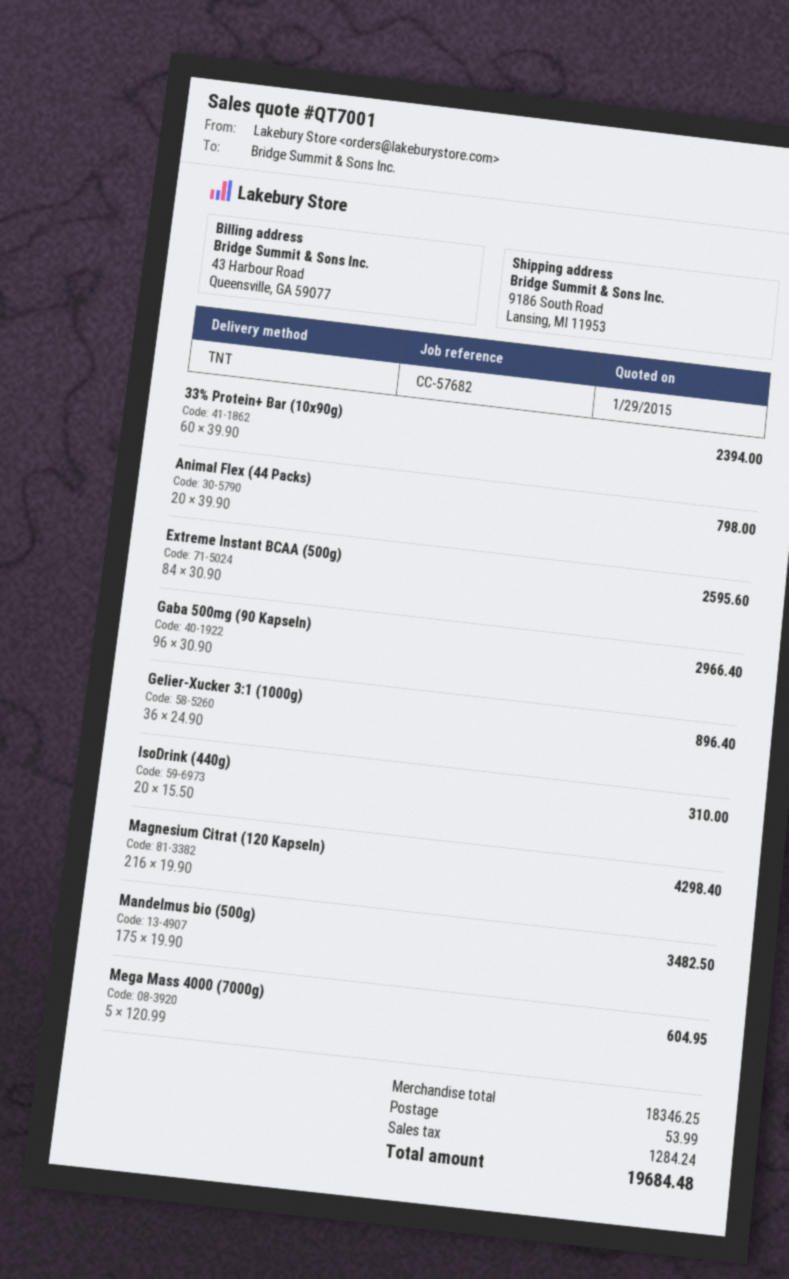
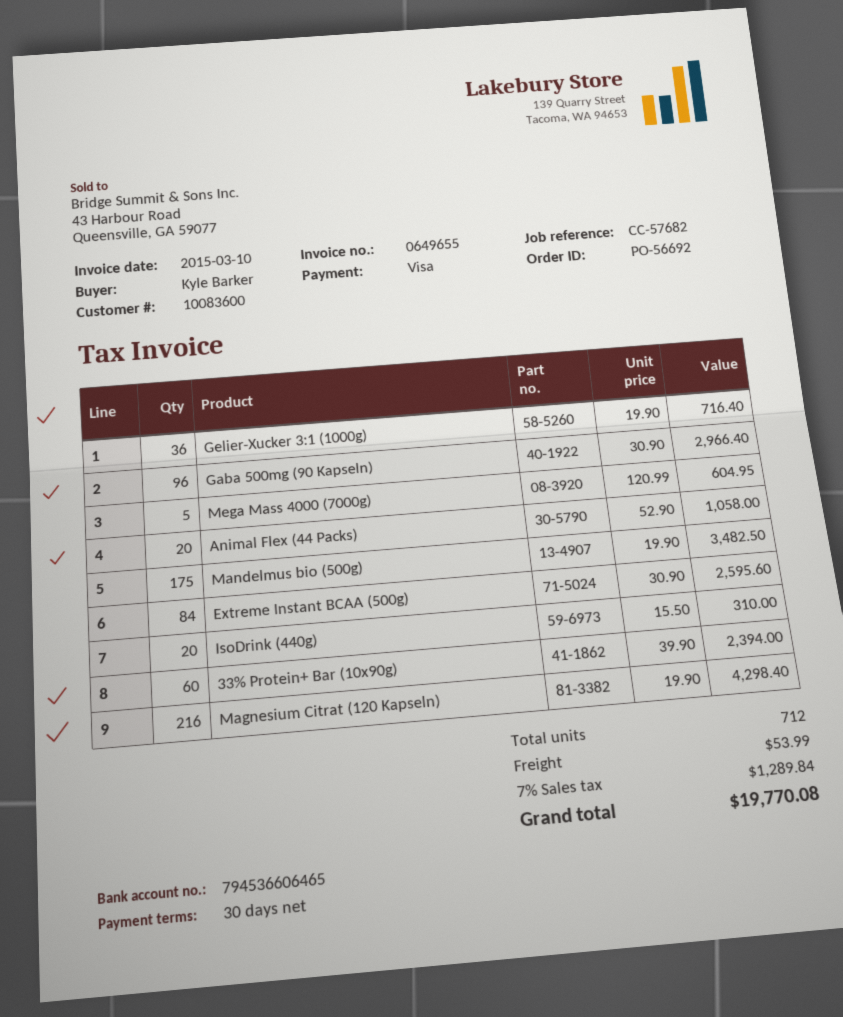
Animal Flex (44 Packs): 20 x 39.90 = 798.00 -> 20 x 52.90 = 1058.00
Gelier-Xucker 3:1 (1000g): 36 x 24.90 = 896.40 -> 36 x 19.90 = 716.40
tax: 1284.24 -> 1289.84
total: 19684.48 -> 19770.08

